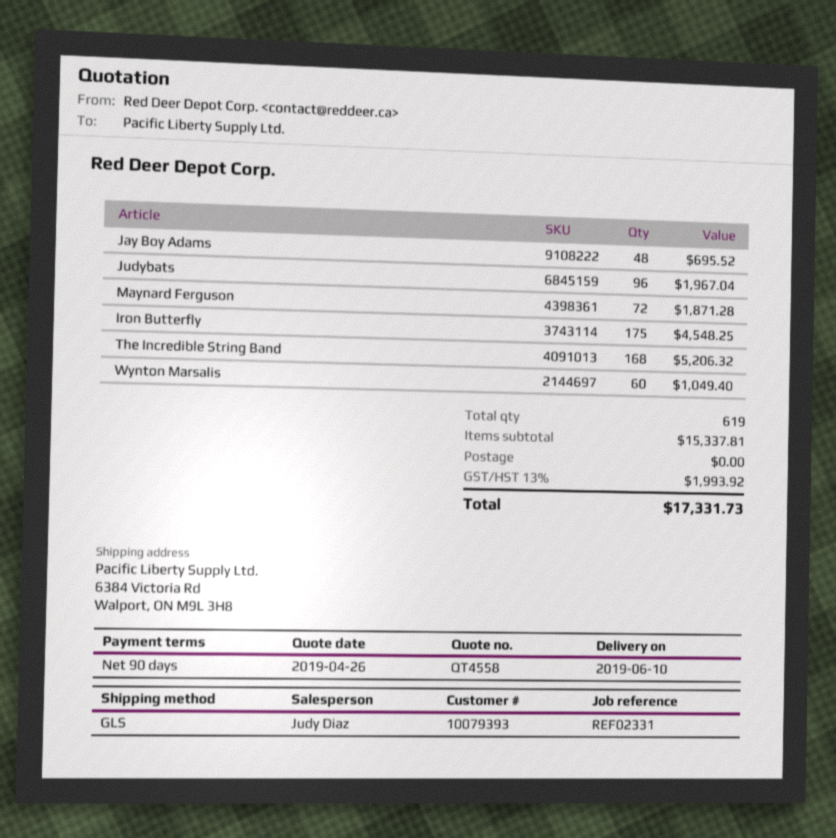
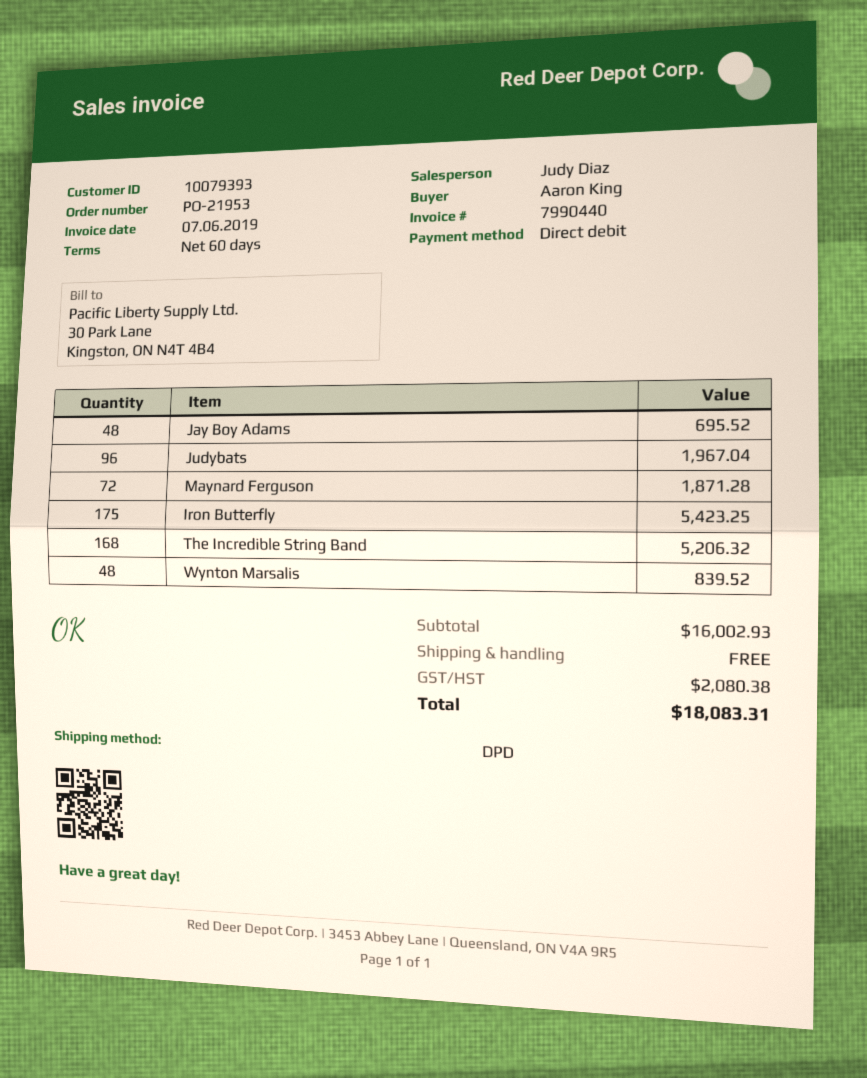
payment terms: 90 days -> 60 days
shipping method: GLS -> DPD
Iron Butterfly: 175 for 4548.25 -> 175 for 5423.25
Wynton Marsalis: 60 for 1049.40 -> 48 for 839.52
subtotal: 15337.81 -> 16002.93
tax: 1993.92 -> 2080.38
total: 17331.73 -> 18083.31

